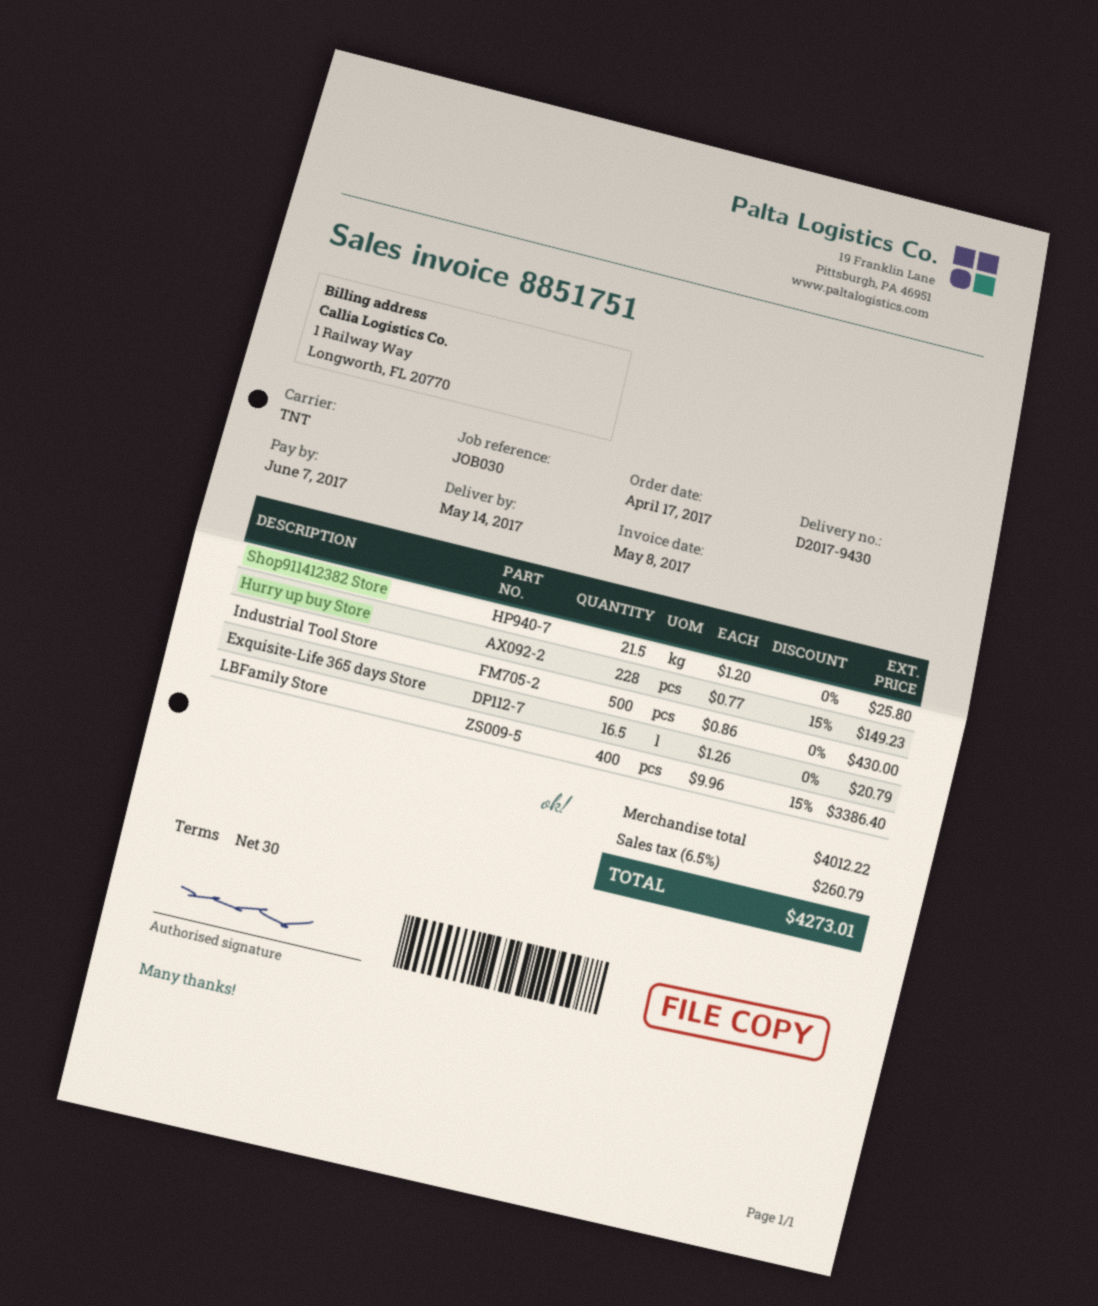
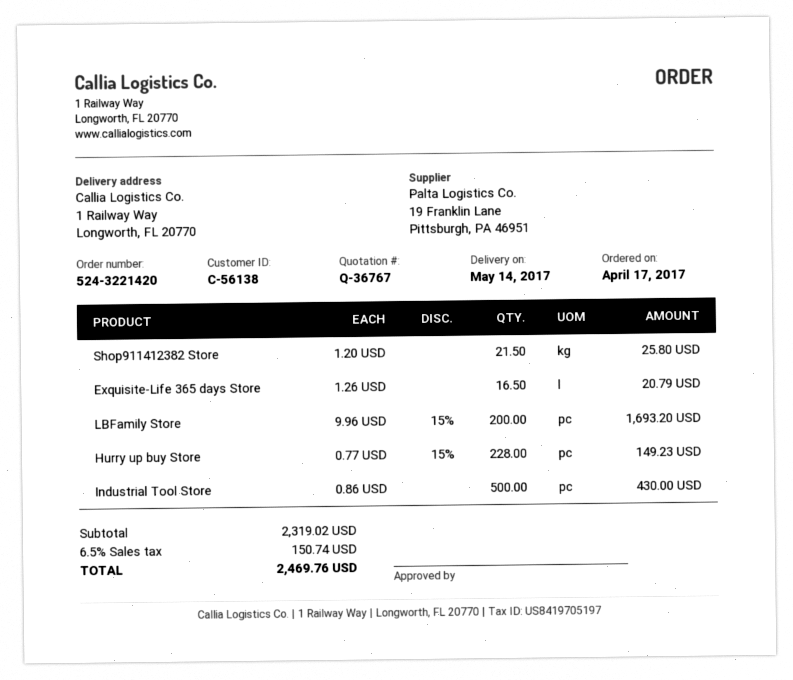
LBFamily Store: 400 x 9.96 - 15% = 3386.40 -> 200 x 9.96 - 15% = 1693.20
subtotal: 4012.22 -> 2319.02
tax: 6.5% = 260.79 -> 6.5% = 150.74
total: 4273.01 -> 2469.76

